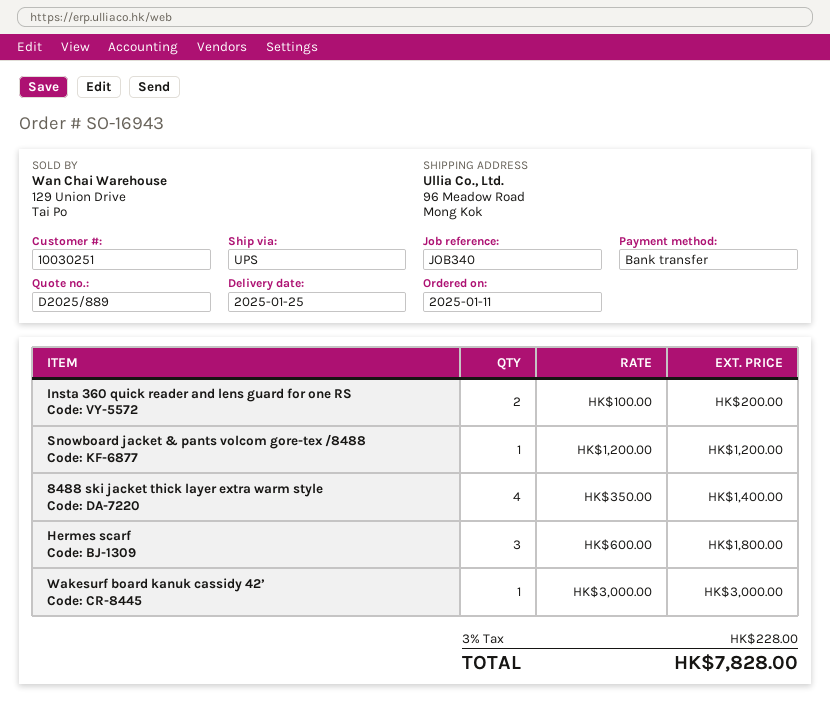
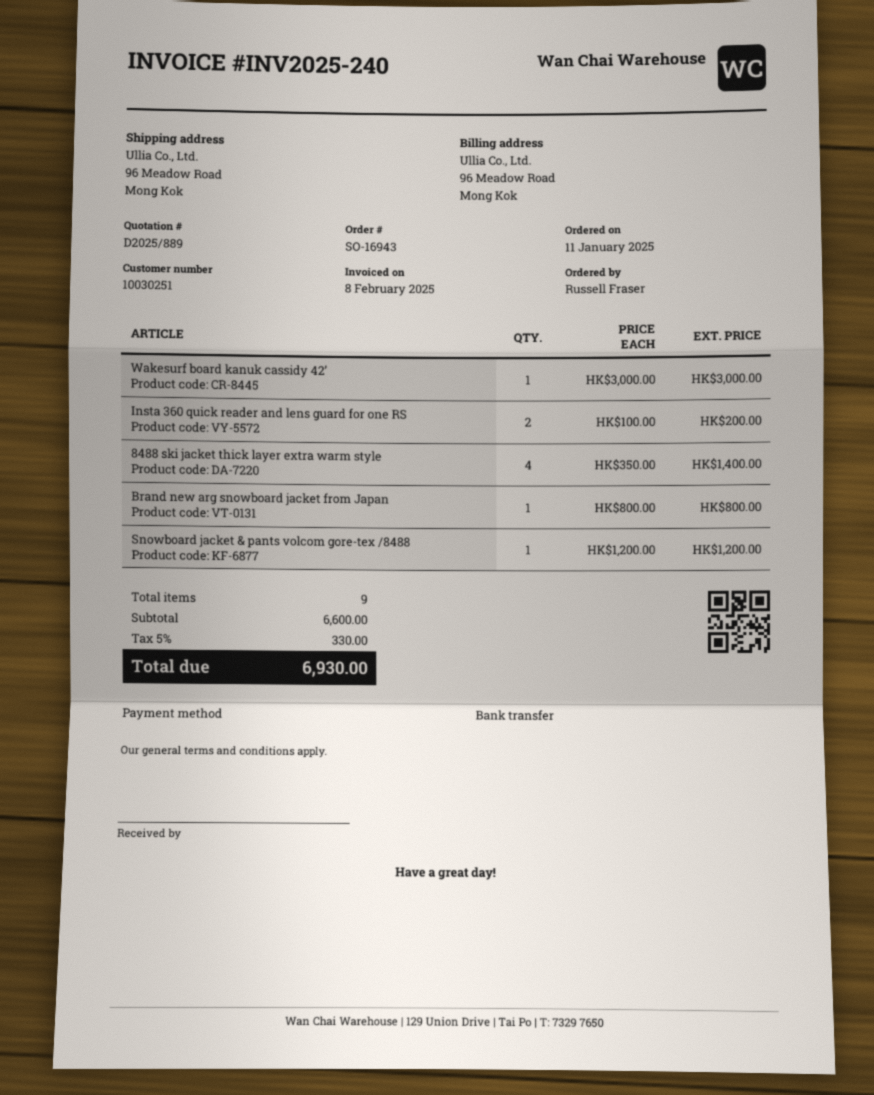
Hermes scarf: 3 x 600.00 = 1800.00 -> none
Brand new arg snowboard jacket from Japan: none -> 1 x 800.00 = 800.00
tax: 3% = 228.00 -> 5% = 330.00
total: 7828.00 -> 6930.00

